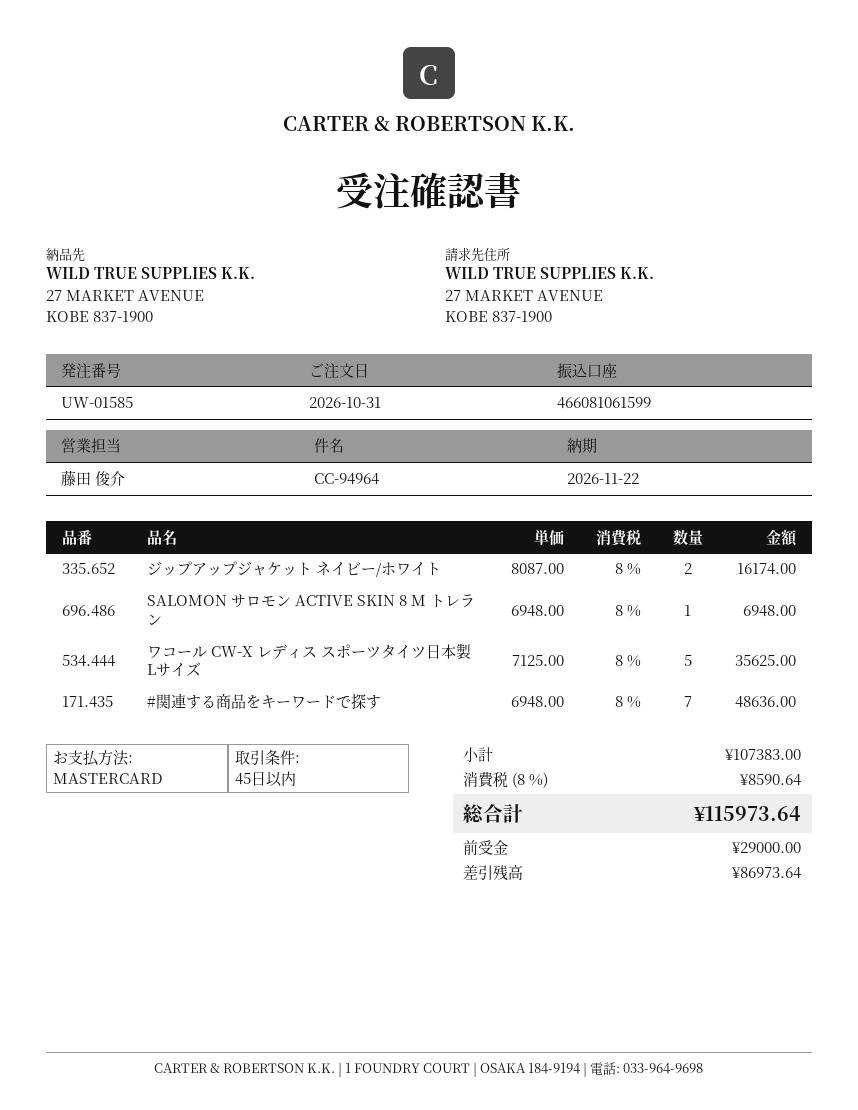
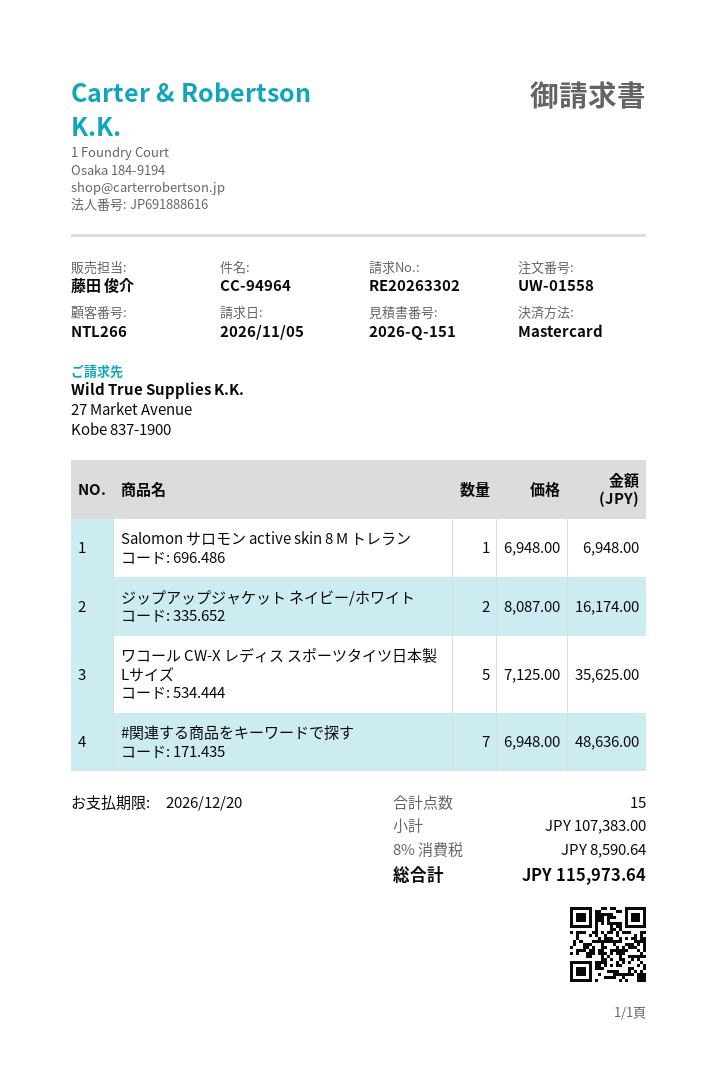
order number: UW-01585 -> UW-01558

